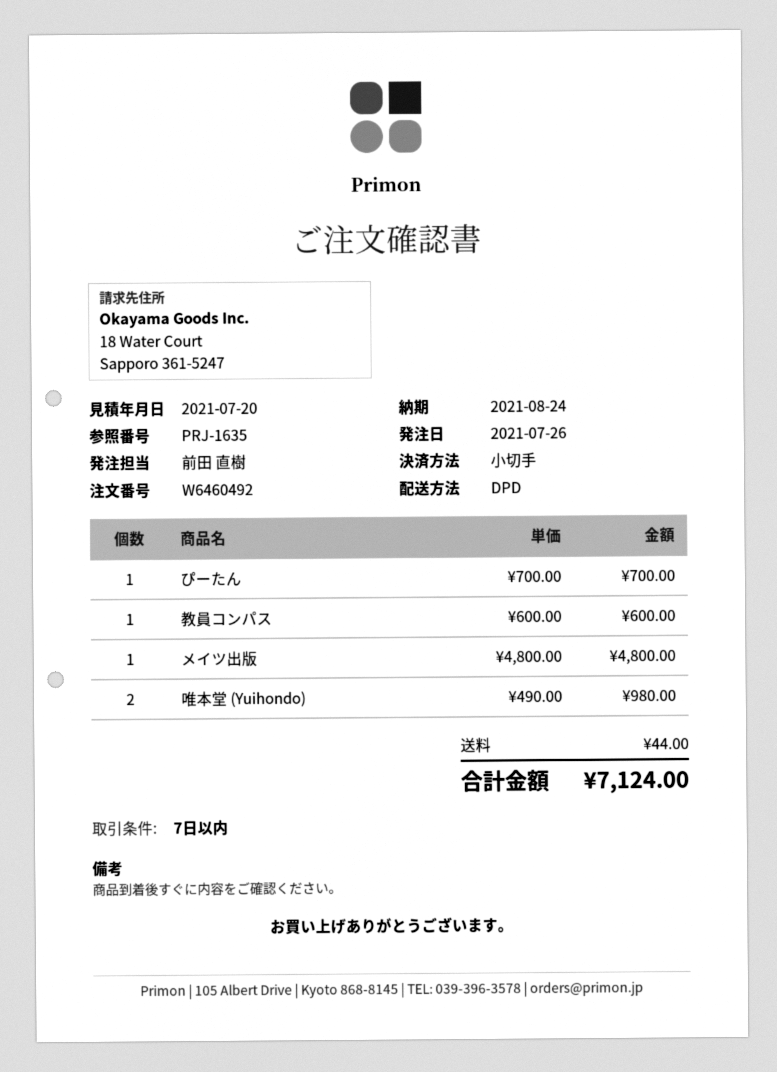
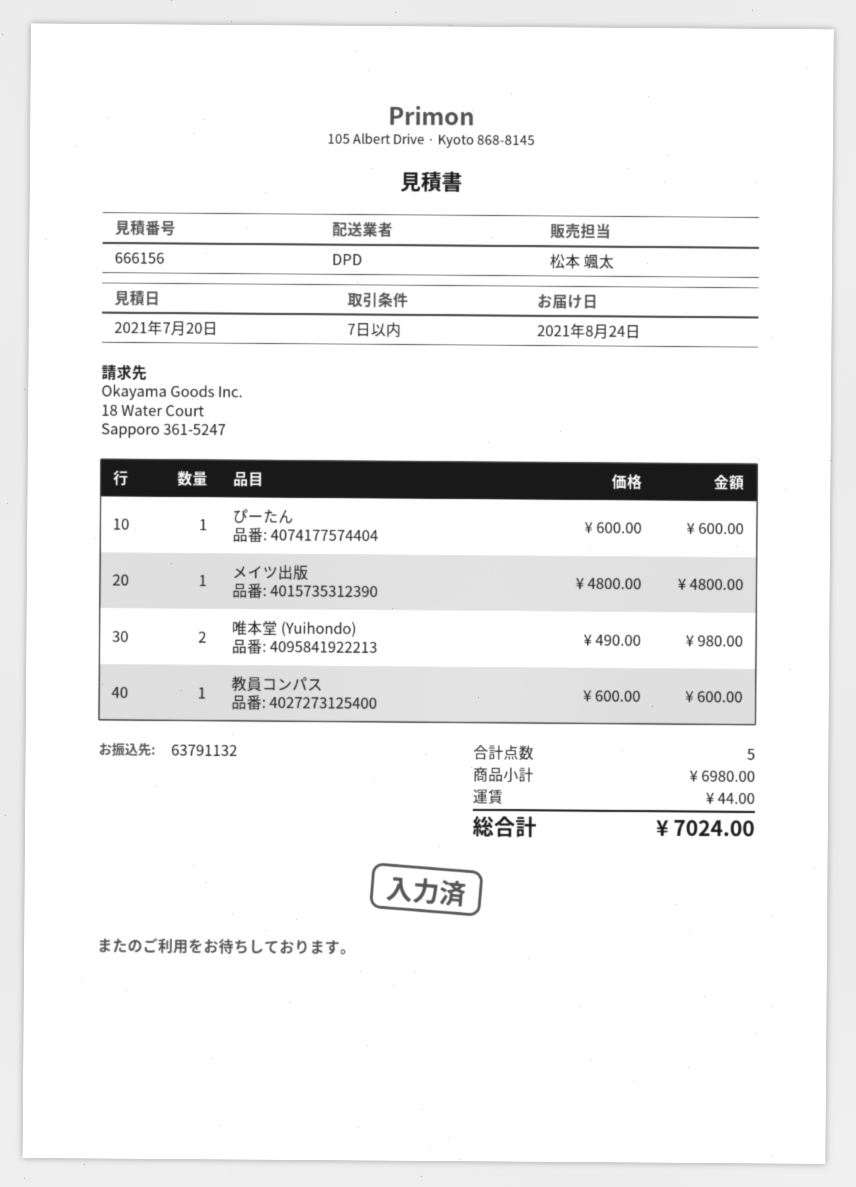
ぴーたん: 1 x 700.00 = 700.00 -> 1 x 600.00 = 600.00
total: 7124.00 -> 7024.00

